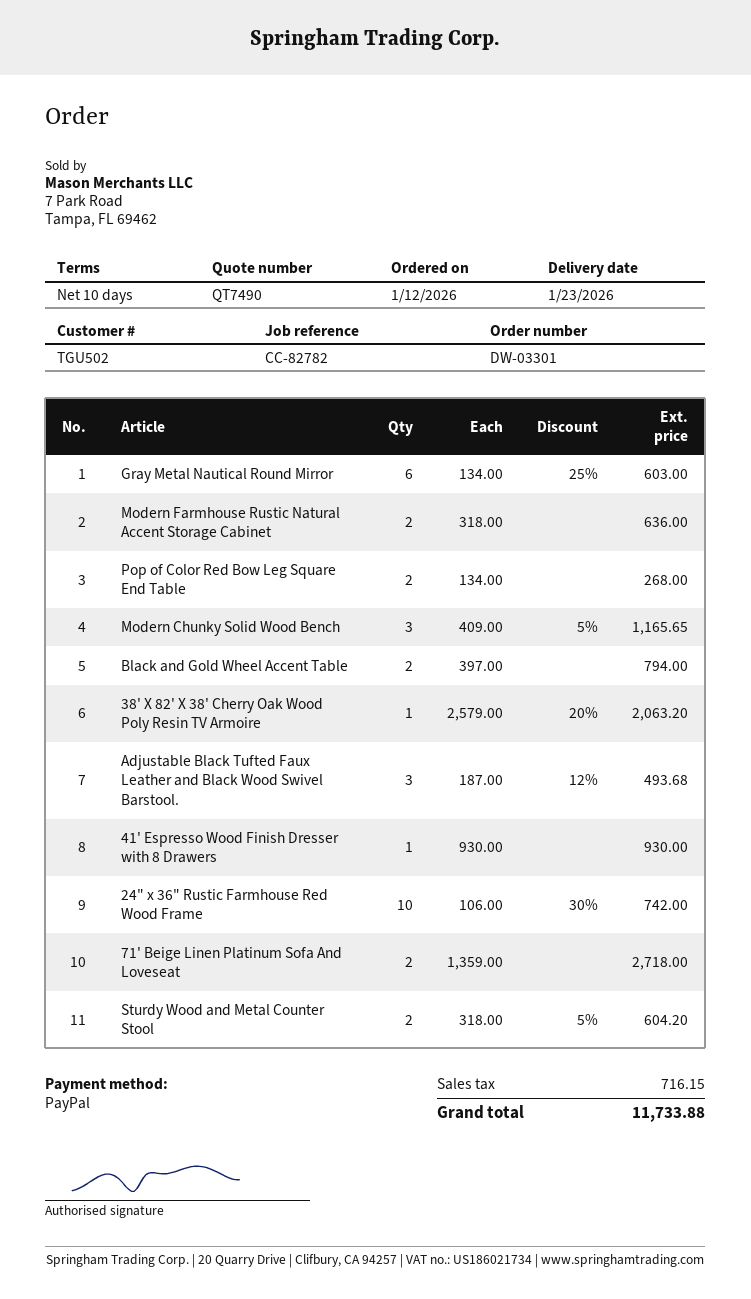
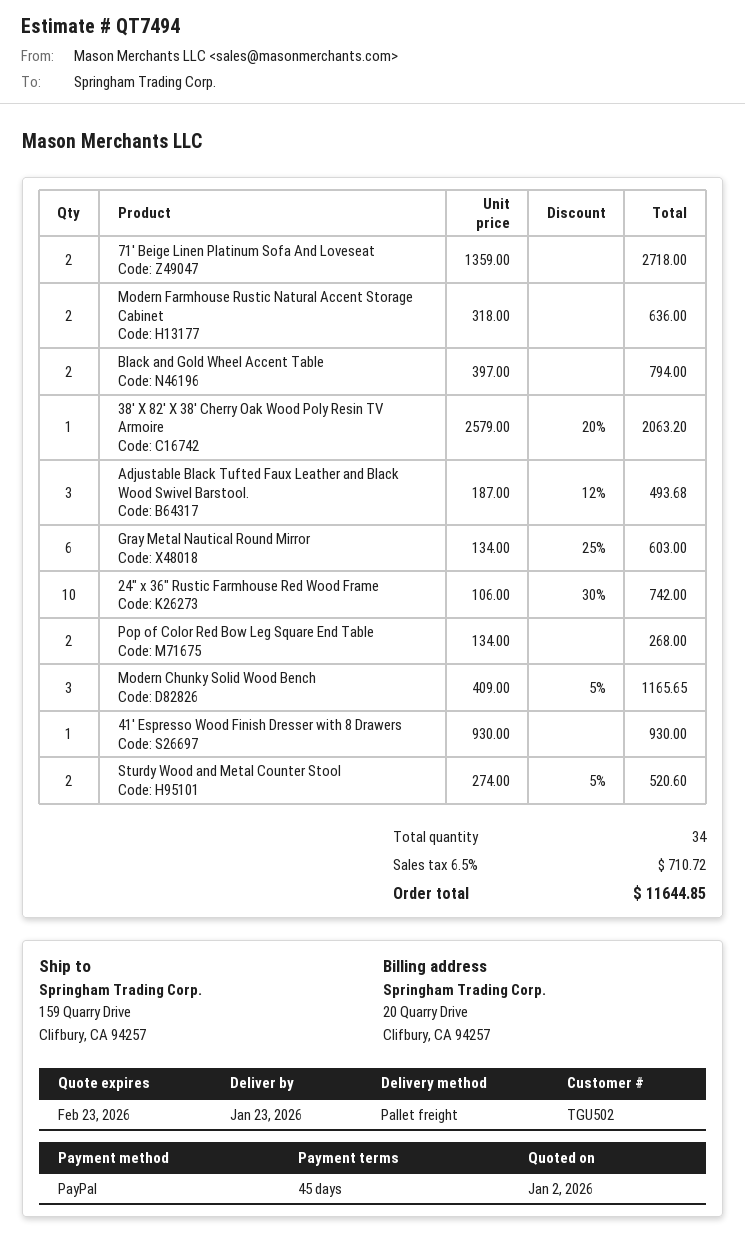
quote number: QT7490 -> QT7494
payment terms: 10 days -> 45 days
Sturdy Wood and Metal Counter Stool: 2 x 318.00 - 5% = 604.20 -> 2 x 274.00 - 5% = 520.60
tax: 716.15 -> 710.72
total: 11733.88 -> 11644.85

